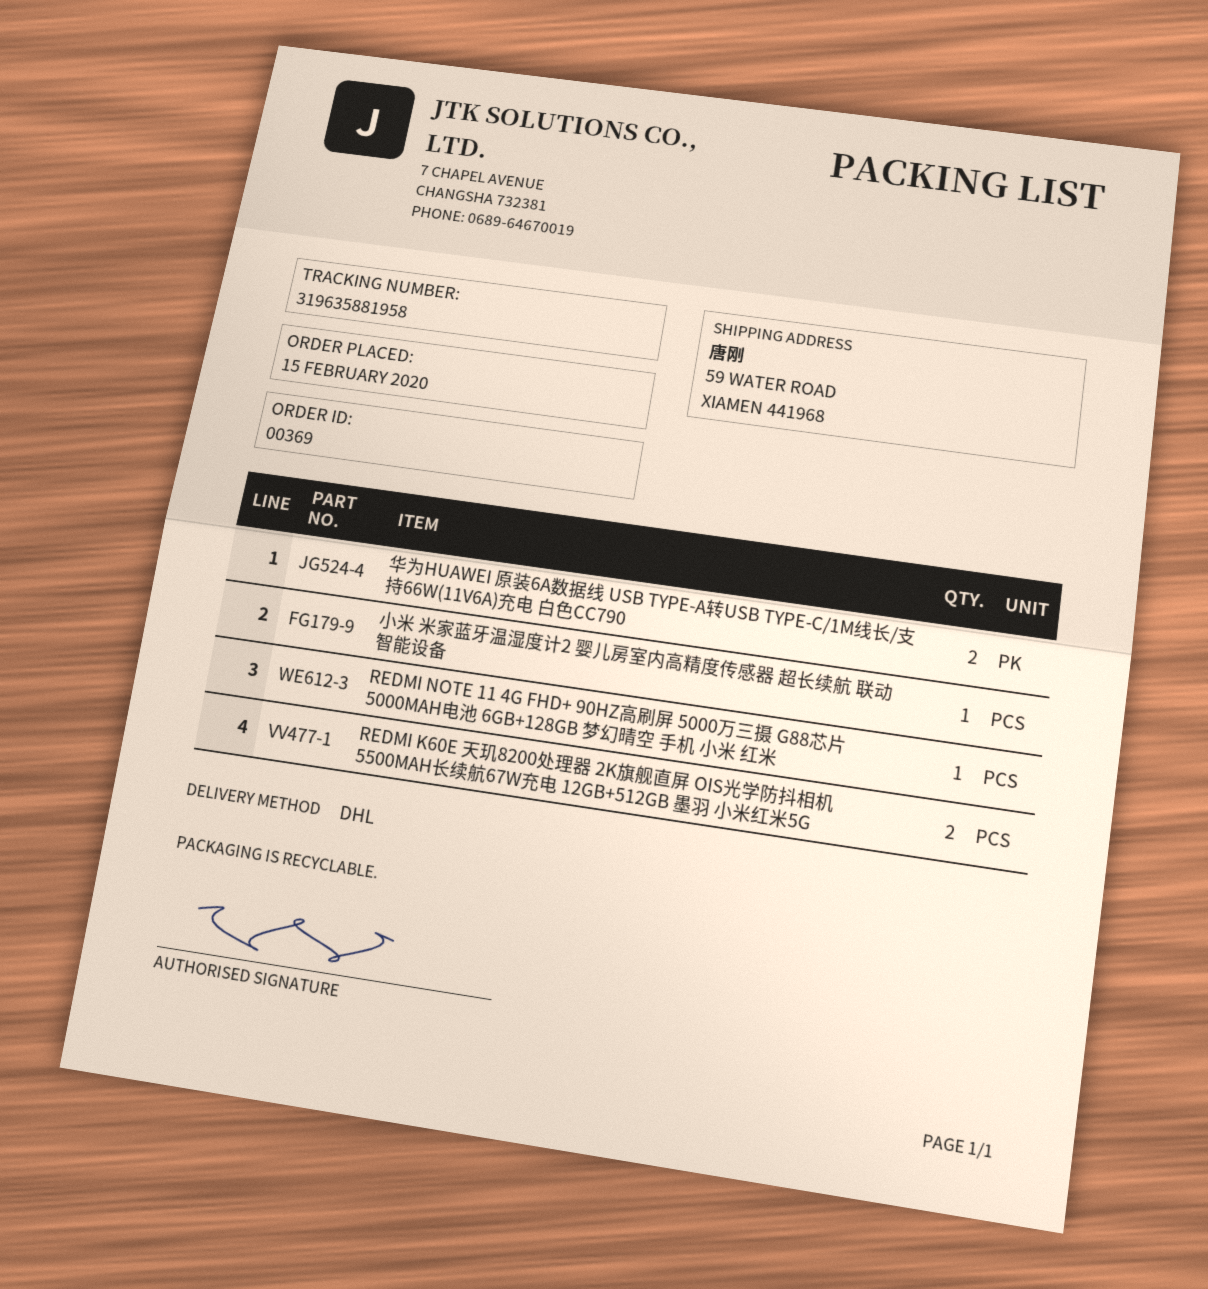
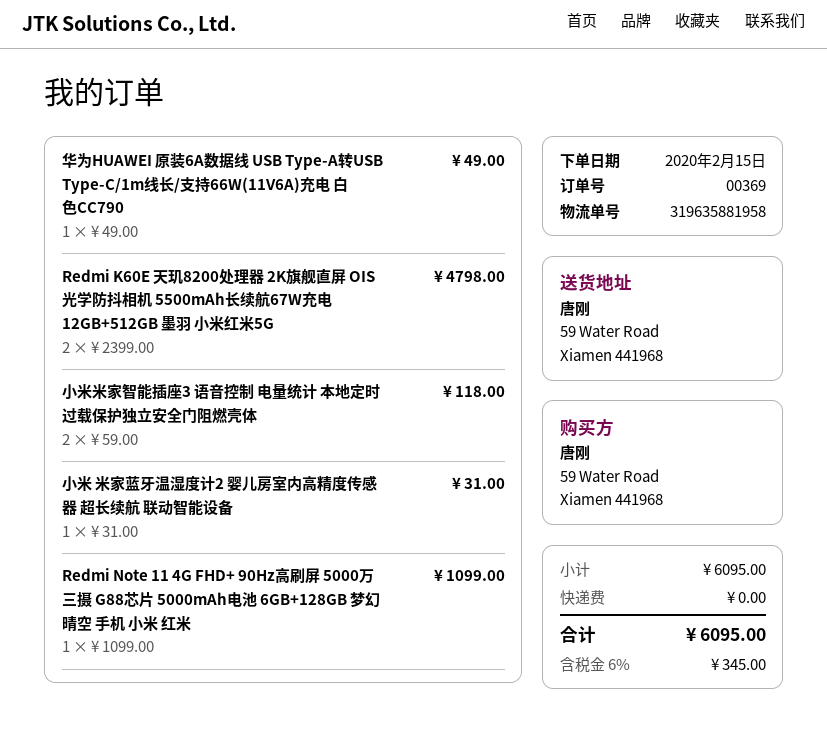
华为HUAWEI 原装6A数据线 USB TYPE-A转USB TYPE-C/1M线长/支持66W(11V6A)充电 白色CC790: 2 -> 1
小米米家智能插座3 语音控制 电量统计 本地定时 过载保护独立安全门阻燃壳体: none -> 2

